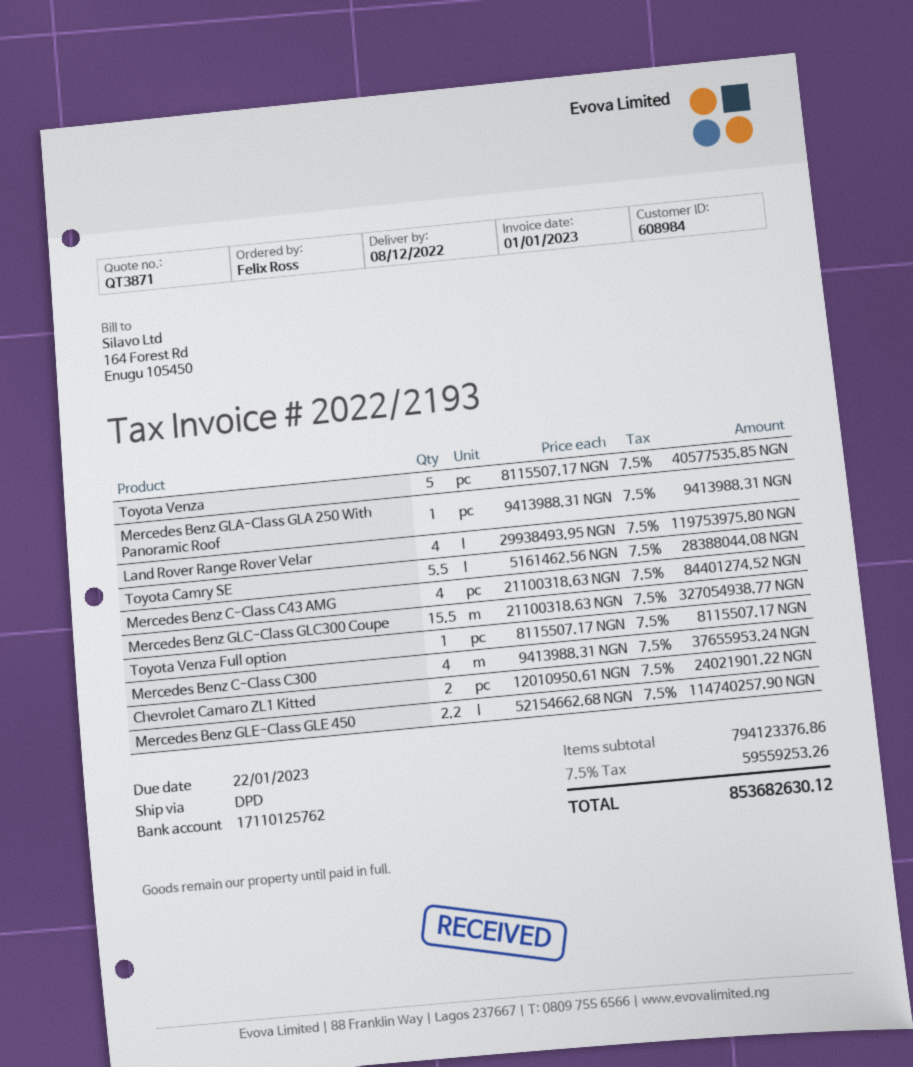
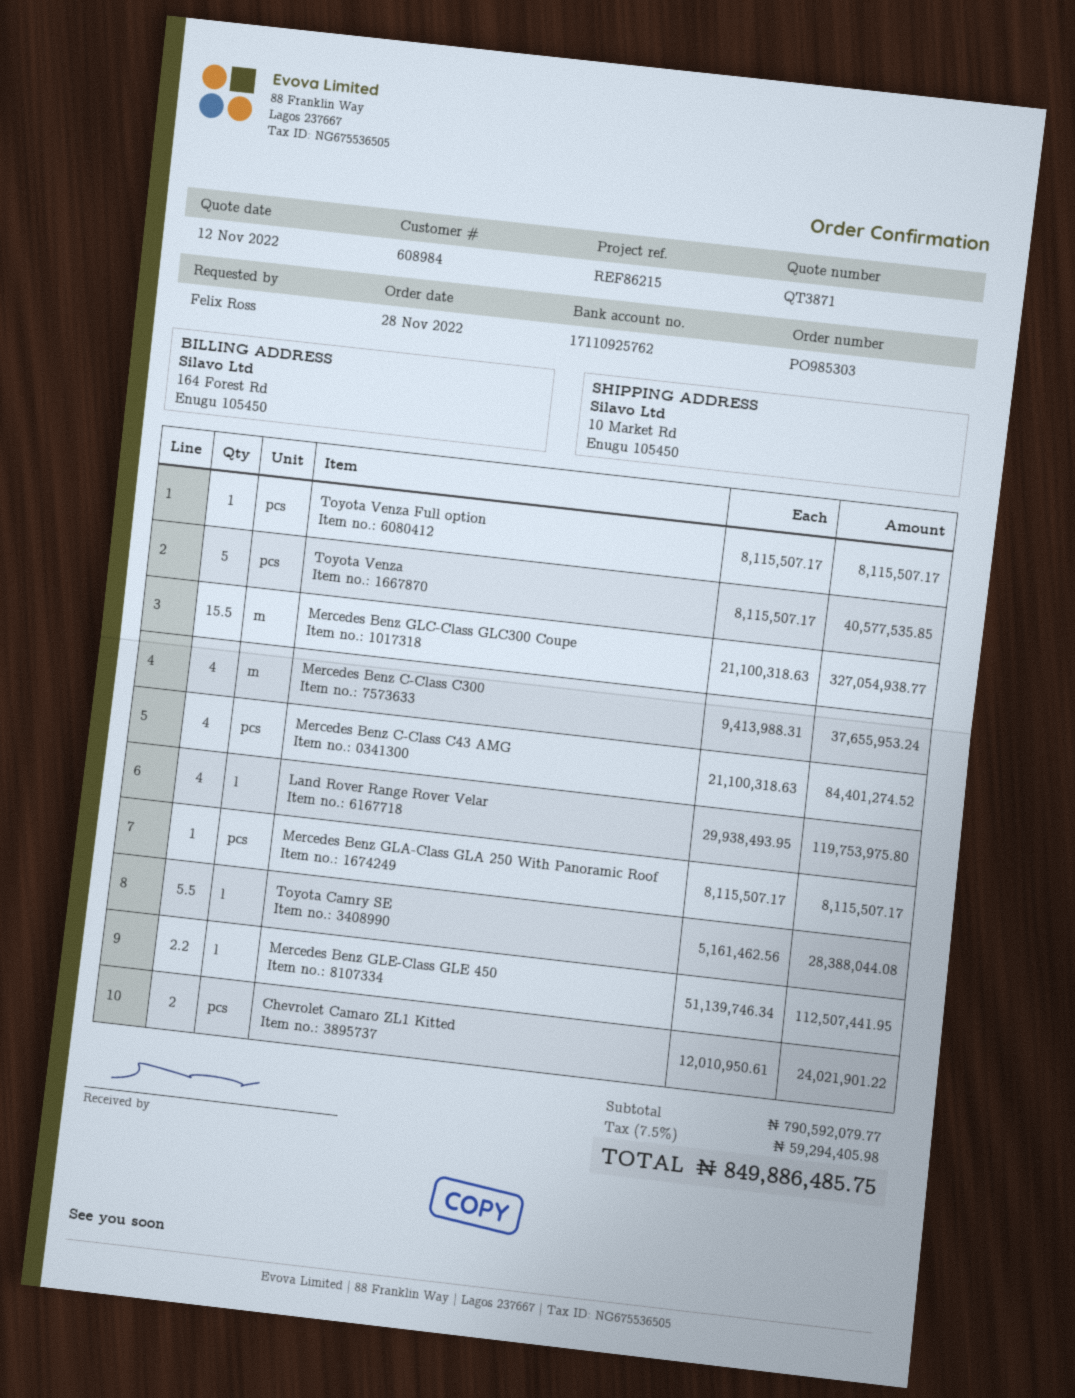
bank account: 17110125762 -> 17110925762
Mercedes Benz GLA-Class GLA 250 With Panoramic Roof: 1 x 9413988.31 = 9413988.31 -> 1 x 8115507.17 = 8115507.17
Mercedes Benz GLE-Class GLE 450: 2.2 x 52154662.68 = 114740257.90 -> 2.2 x 51139746.34 = 112507441.95
subtotal: 794123376.86 -> 790592079.77
tax: 7.5% = 59559253.26 -> 7.5% = 59294405.98
total: 853682630.12 -> 849886485.75

